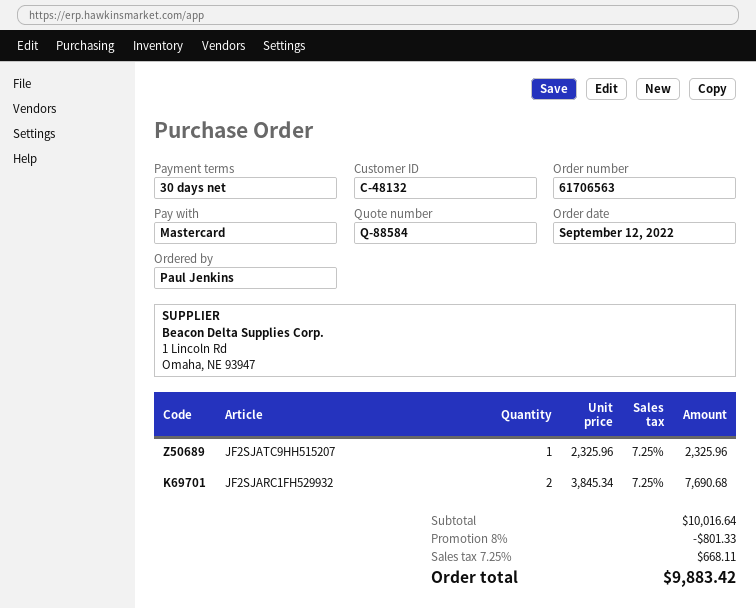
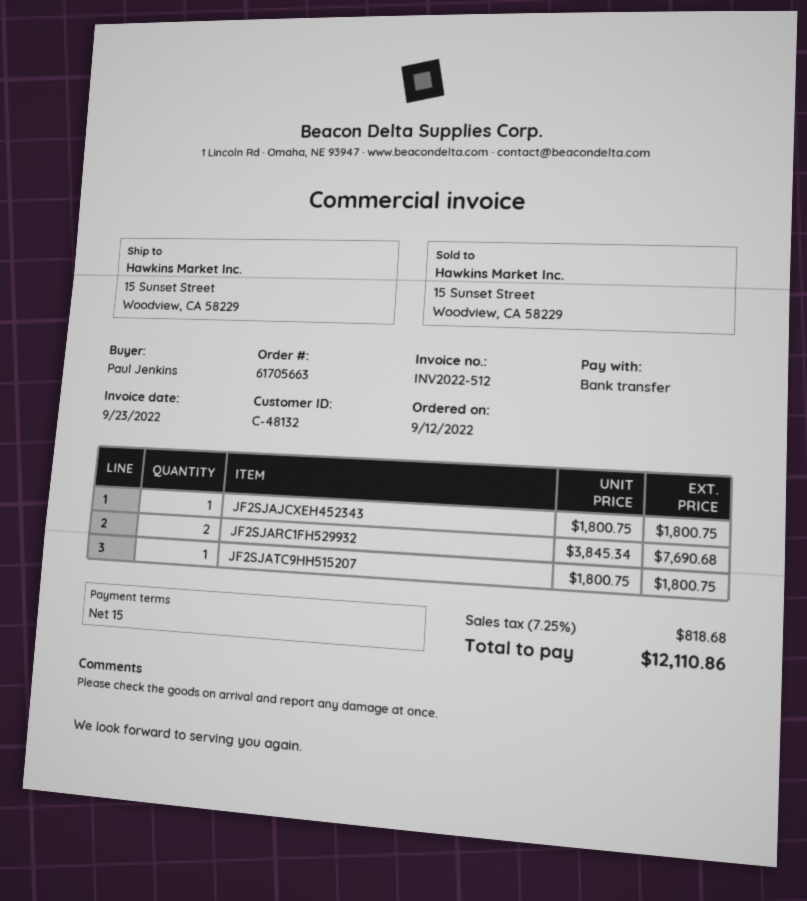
order number: 61706563 -> 61705663
payment terms: 30 days -> 15 days
payment method: Mastercard -> bank transfer
JF2SJATC9HH515207: 1 x 2325.96 = 2325.96 -> 1 x 1800.75 = 1800.75
JF2SJAJCXEH452343: none -> 1 x 1800.75 = 1800.75
discount: 8% = 801.33 -> none
tax: 7.25% = 668.11 -> 7.25% = 818.68
total: 9883.42 -> 12110.86

